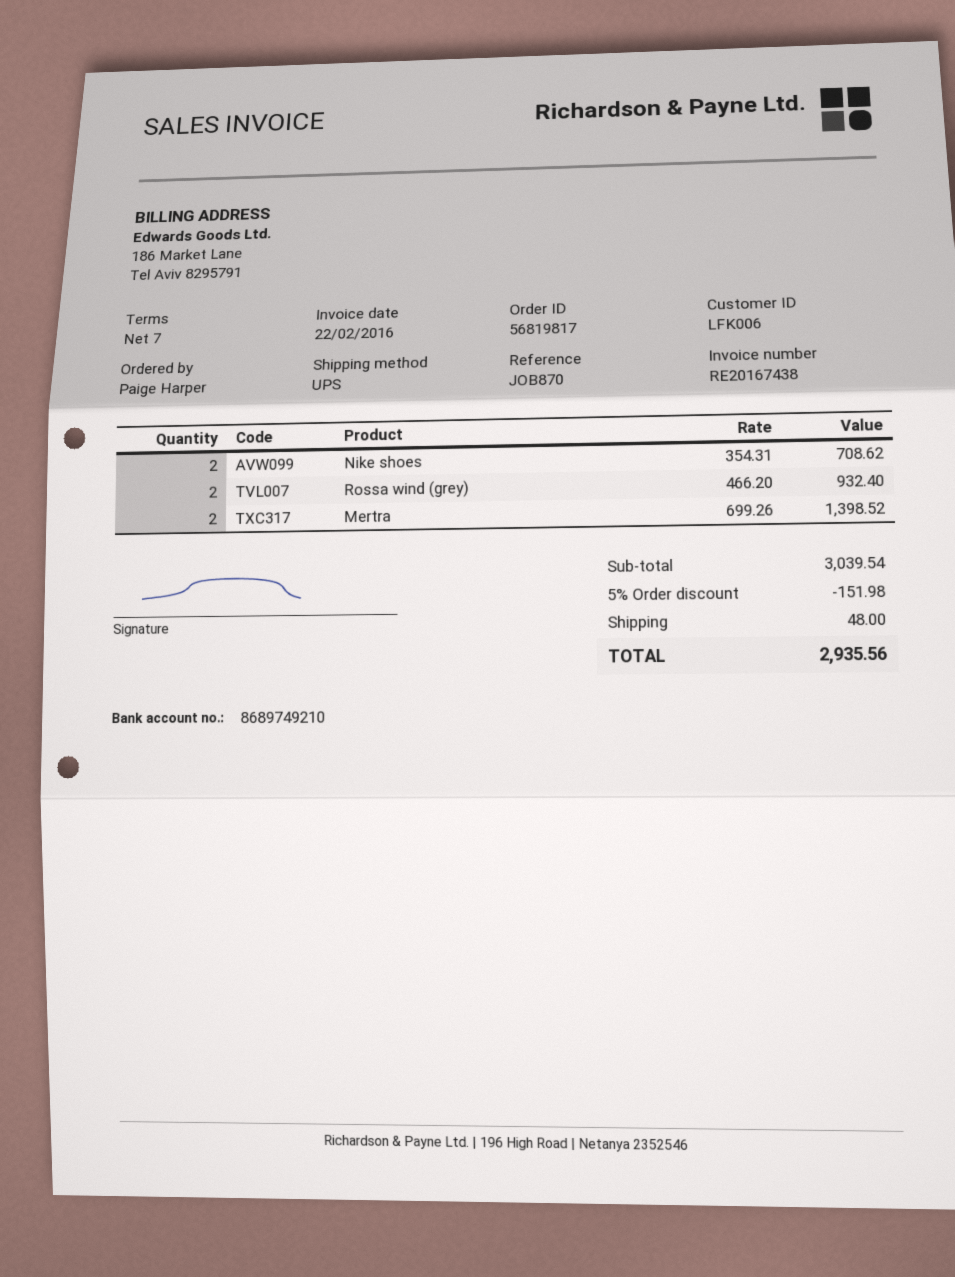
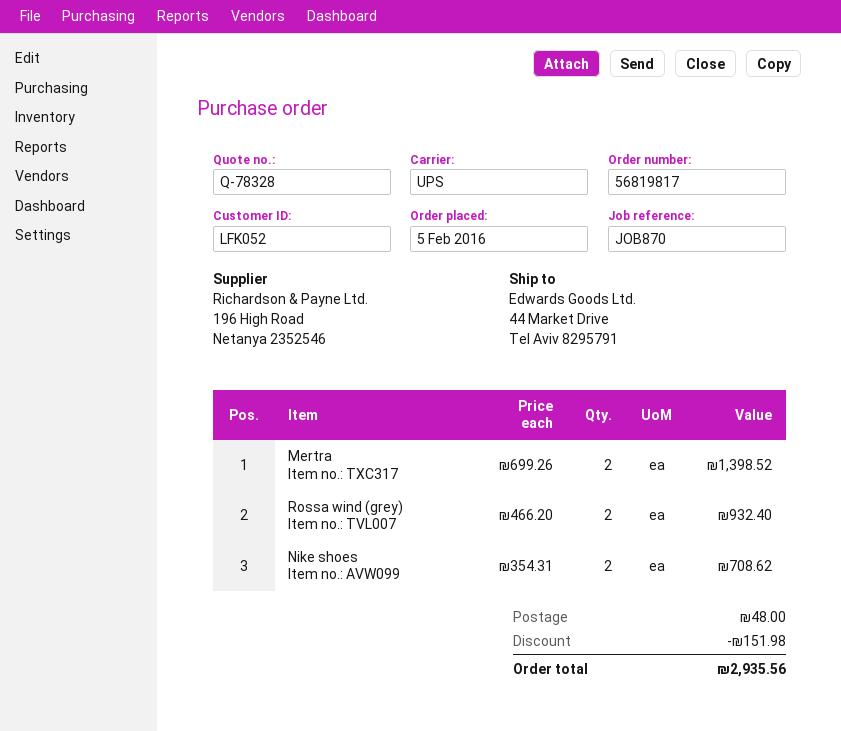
customer number: LFK006 -> LFK052

